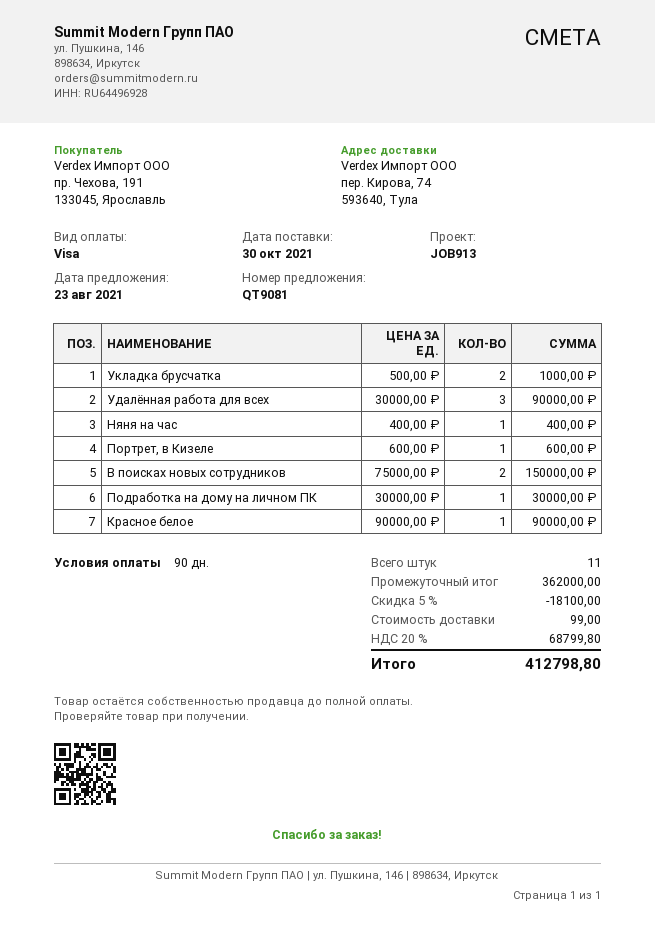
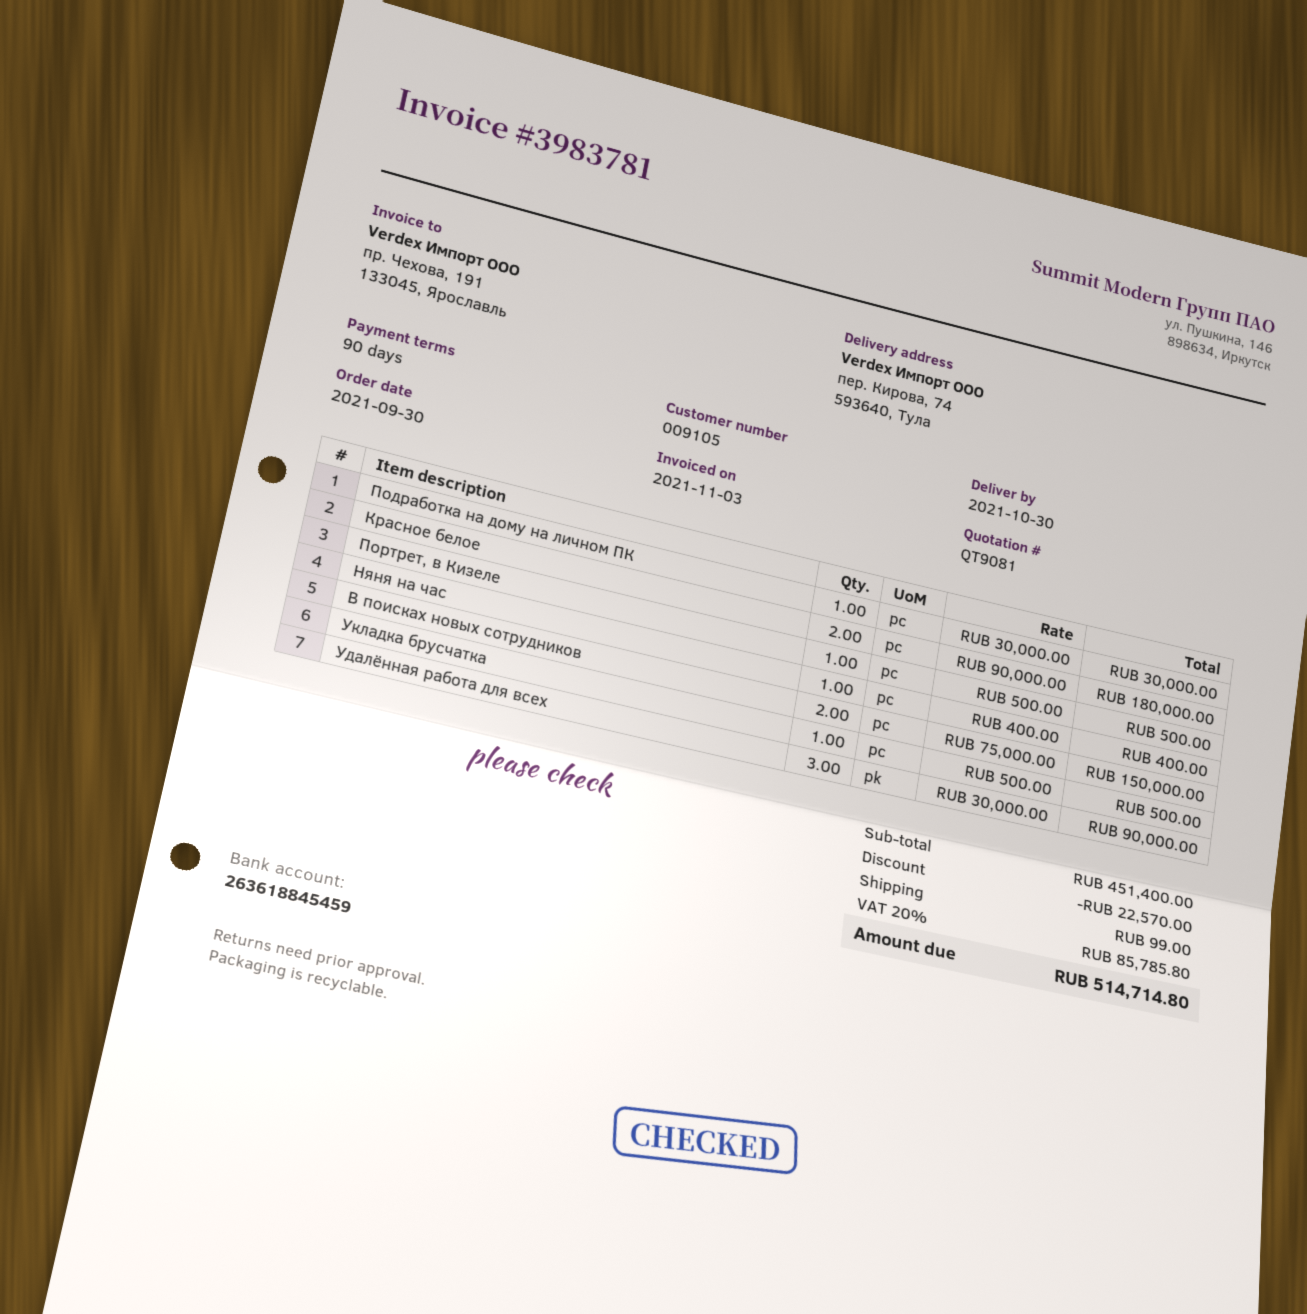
Укладка брусчатка: 2 x 500.00 = 1000.00 -> 1 x 500.00 = 500.00
Портрет, в Кизеле: 1 x 600.00 = 600.00 -> 1 x 500.00 = 500.00
Красное белое: 1 x 90000.00 = 90000.00 -> 2 x 90000.00 = 180000.00
subtotal: 362000.00 -> 451400.00
discount: 18100.00 -> 22570.00
tax: 20% = 68799.80 -> 20% = 85785.80
total: 412798.80 -> 514714.80

